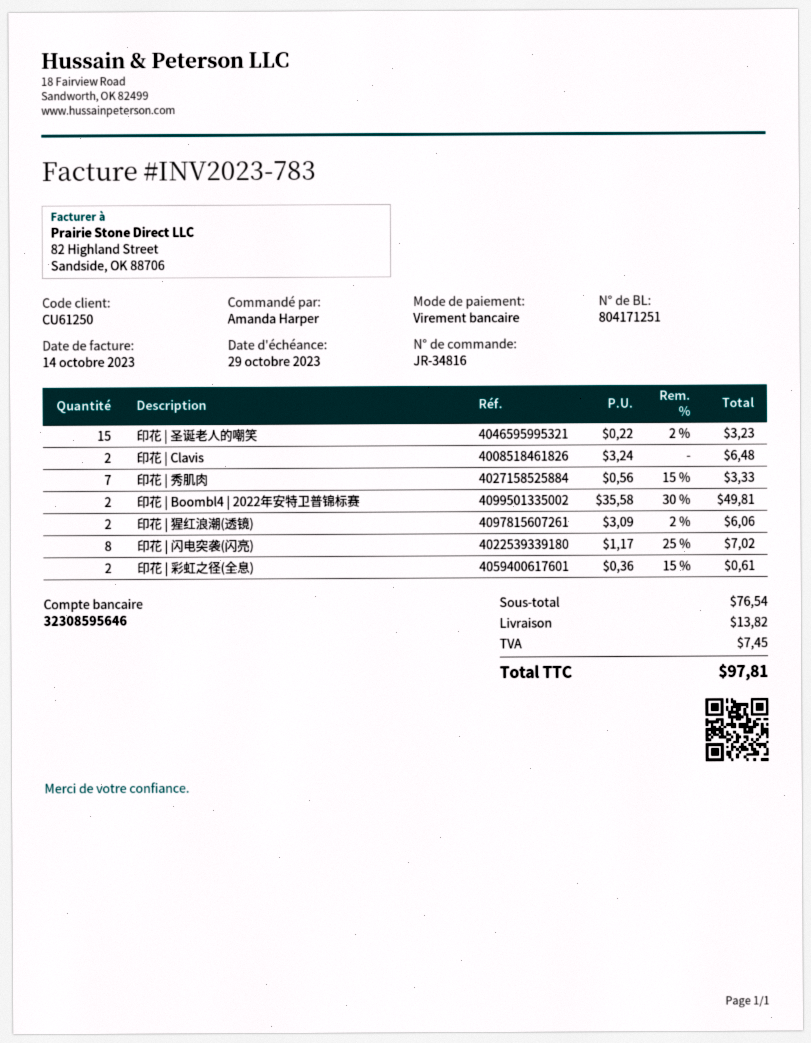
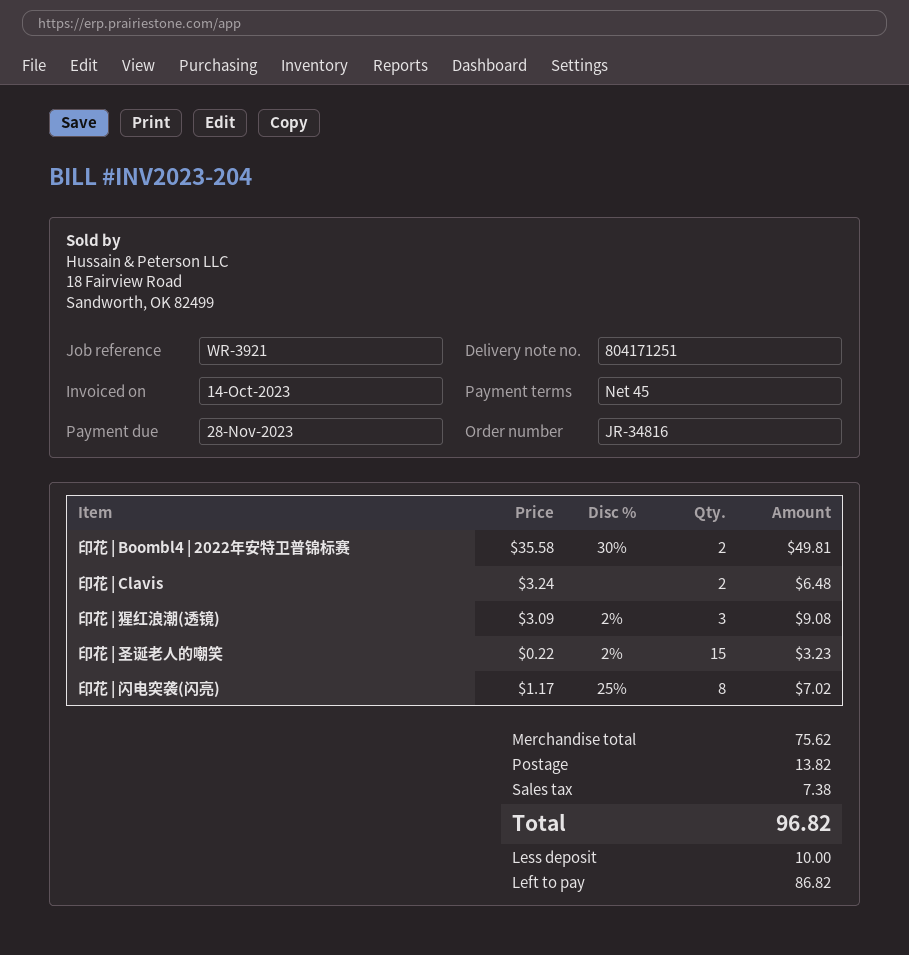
invoice number: INV2023-783 -> INV2023-204
due date: 2023-10-29 -> 2023-11-28
印花 | 秀肌肉: 7 x 0.56 - 15% = 3.33 -> none
印花 | 猩红浪潮(透镜): 2 x 3.09 - 2% = 6.06 -> 3 x 3.09 - 2% = 9.08
印花 | 彩虹之径(全息): 2 x 0.36 - 15% = 0.61 -> none
subtotal: 76.54 -> 75.62
tax: 7.45 -> 7.38
total: 97.81 -> 96.82

